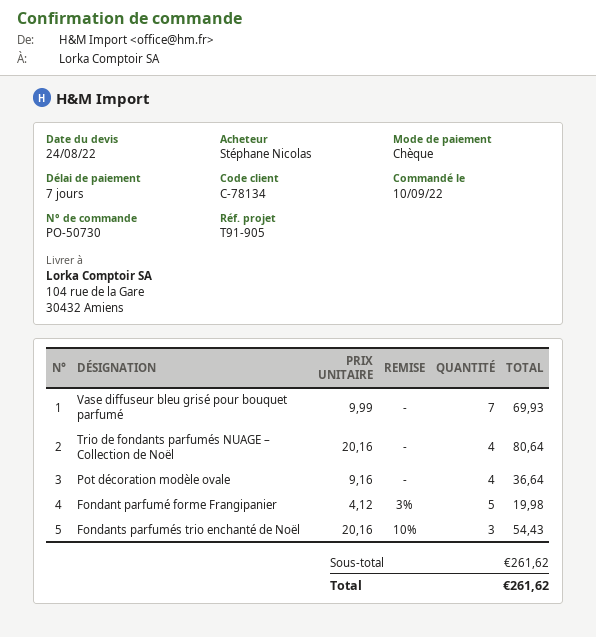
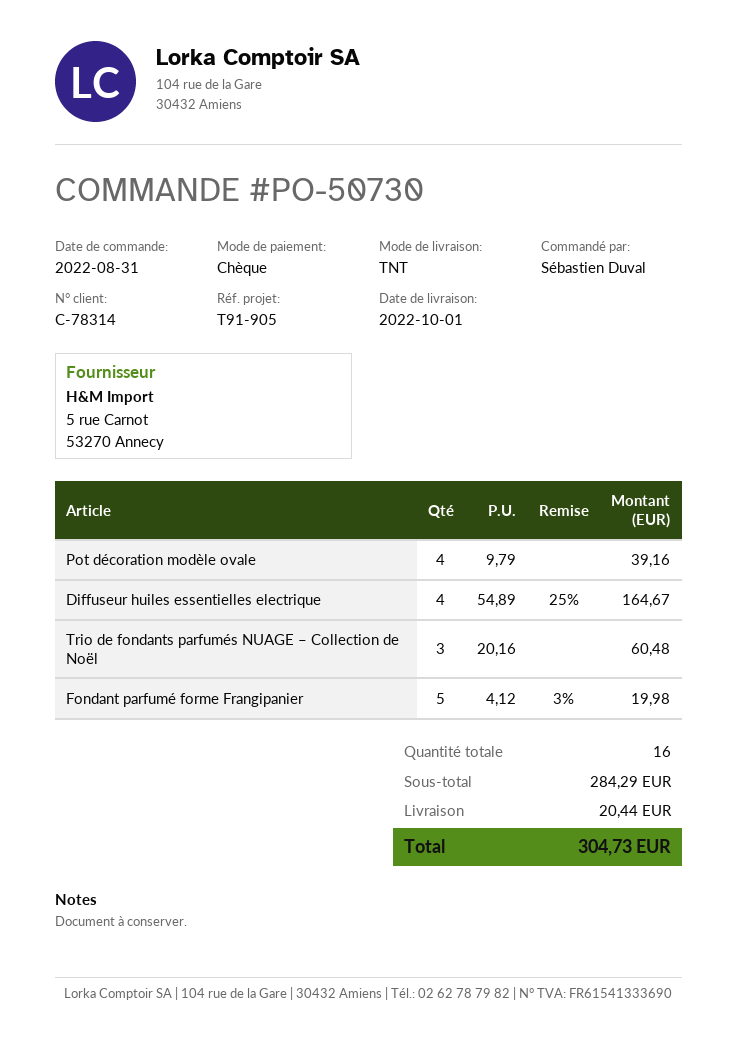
order date: 2022-09-10 -> 2022-08-31
customer number: C-78134 -> C-78314
ordered by: Stéphane Nicolas -> Sébastien Duval
Vase diffuseur bleu grisé pour bouquet parfumé: 7 x 9.99 = 69.93 -> none
Trio de fondants parfumés NUAGE – Collection de Noël: 4 x 20.16 = 80.64 -> 3 x 20.16 = 60.48
Pot décoration modèle ovale: 4 x 9.16 = 36.64 -> 4 x 9.79 = 39.16
Fondants parfumés trio enchanté de Noël: 3 x 20.16 - 10% = 54.43 -> none
Diffuseur huiles essentielles electrique: none -> 4 x 54.89 - 25% = 164.67
subtotal: 261.62 -> 284.29
shipping: none -> 20.44
total: 261.62 -> 304.73

